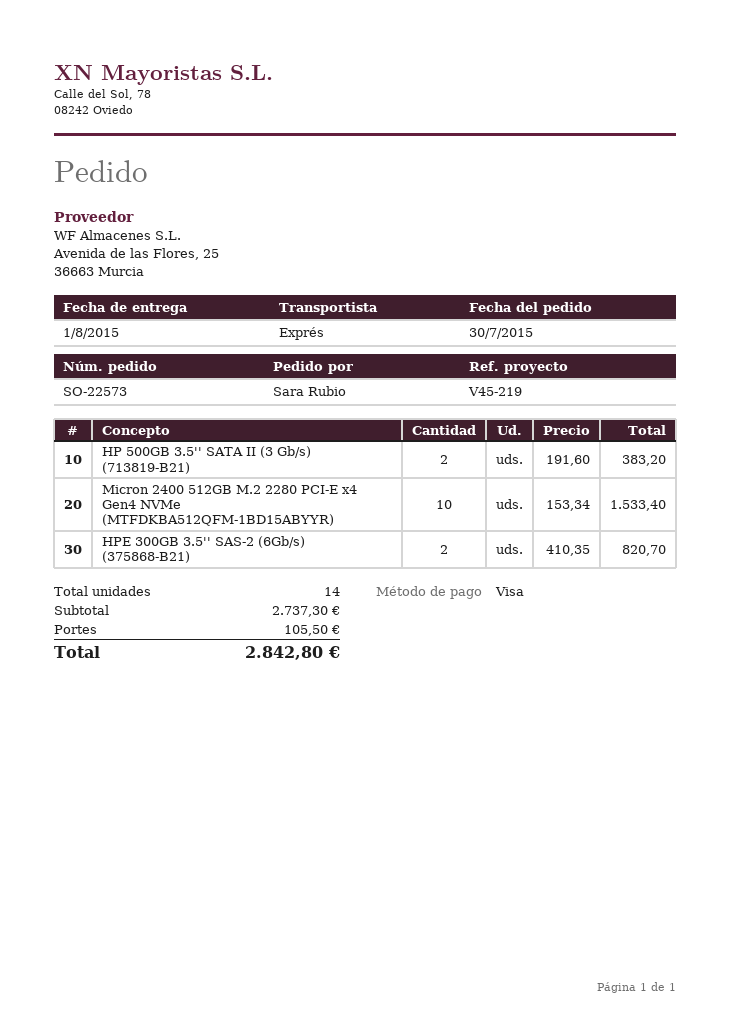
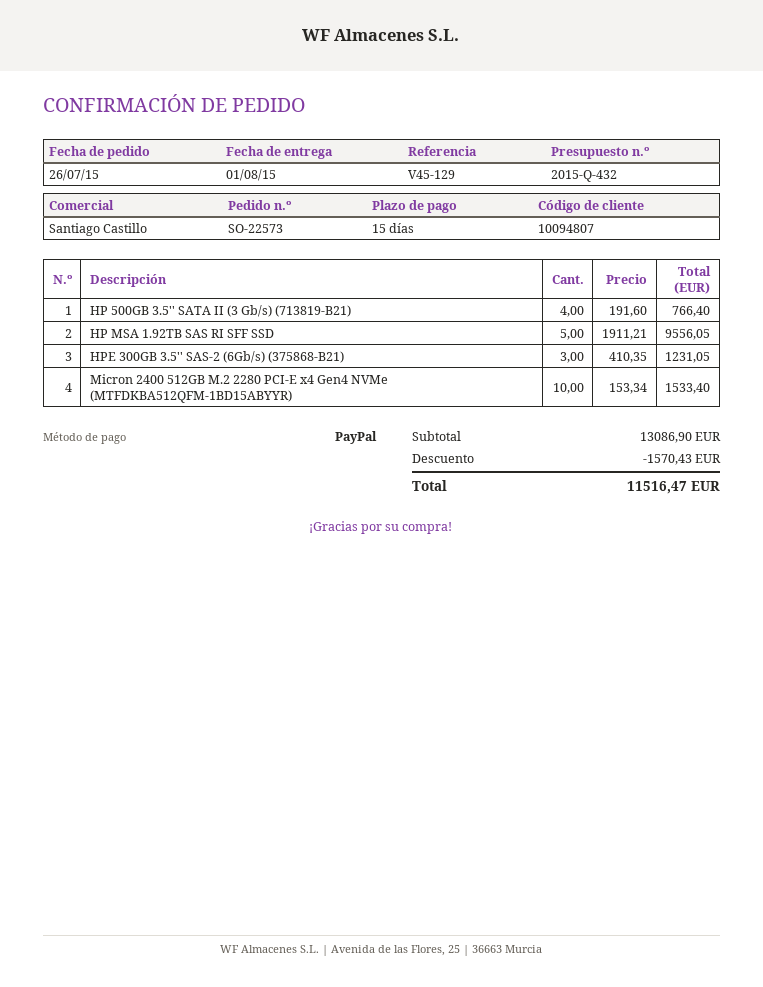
order date: 2015-07-30 -> 2015-07-26
reference: V45-219 -> V45-129
payment method: Visa -> PayPal
HP 500GB 3.5'' SATA II (3 Gb/s) (713819-B21): 2 x 191.60 = 383.20 -> 4 x 191.60 = 766.40
HPE 300GB 3.5'' SAS-2 (6Gb/s) (375868-B21): 2 x 410.35 = 820.70 -> 3 x 410.35 = 1231.05
HP MSA 1.92TB SAS RI SFF SSD: none -> 5 x 1911.21 = 9556.05
subtotal: 2737.30 -> 13086.90
discount: none -> 1570.43
shipping: 105.50 -> none
total: 2842.80 -> 11516.47

